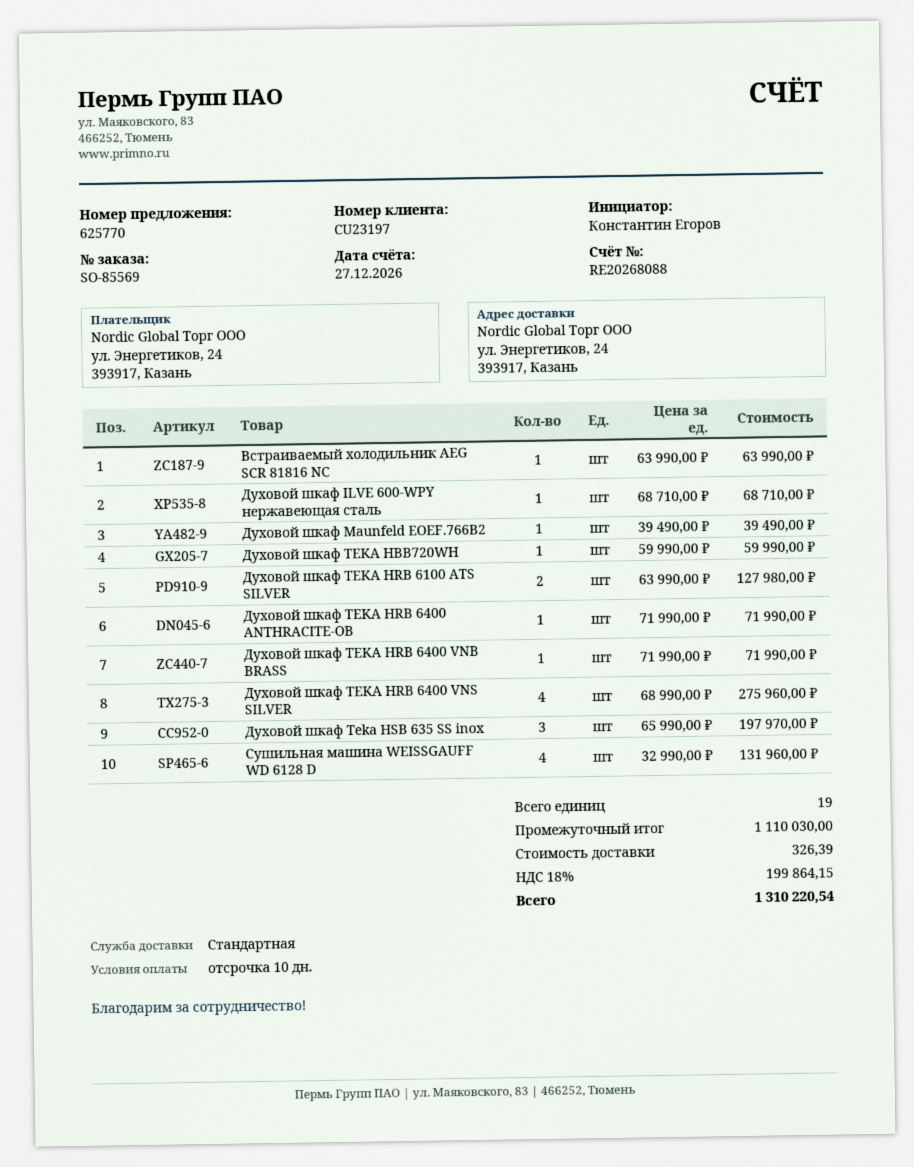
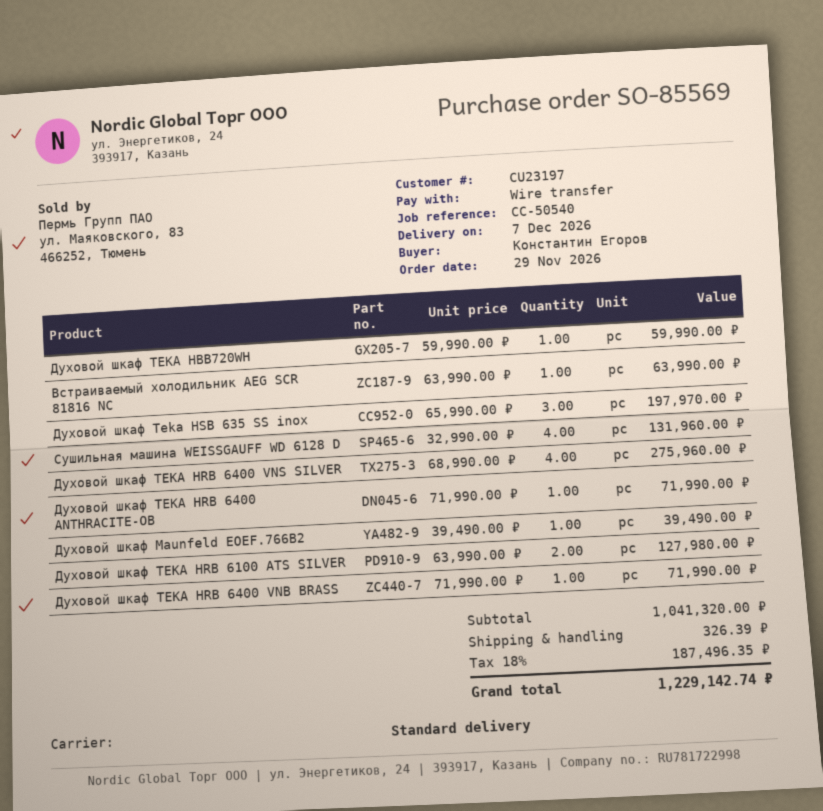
Духовой шкаф ILVE 600-WPY нержавеющая сталь: 1 x 68710.00 = 68710.00 -> none
subtotal: 1110030.00 -> 1041320.00
tax: 18% = 199864.15 -> 18% = 187496.35
total: 1310220.54 -> 1229142.74

